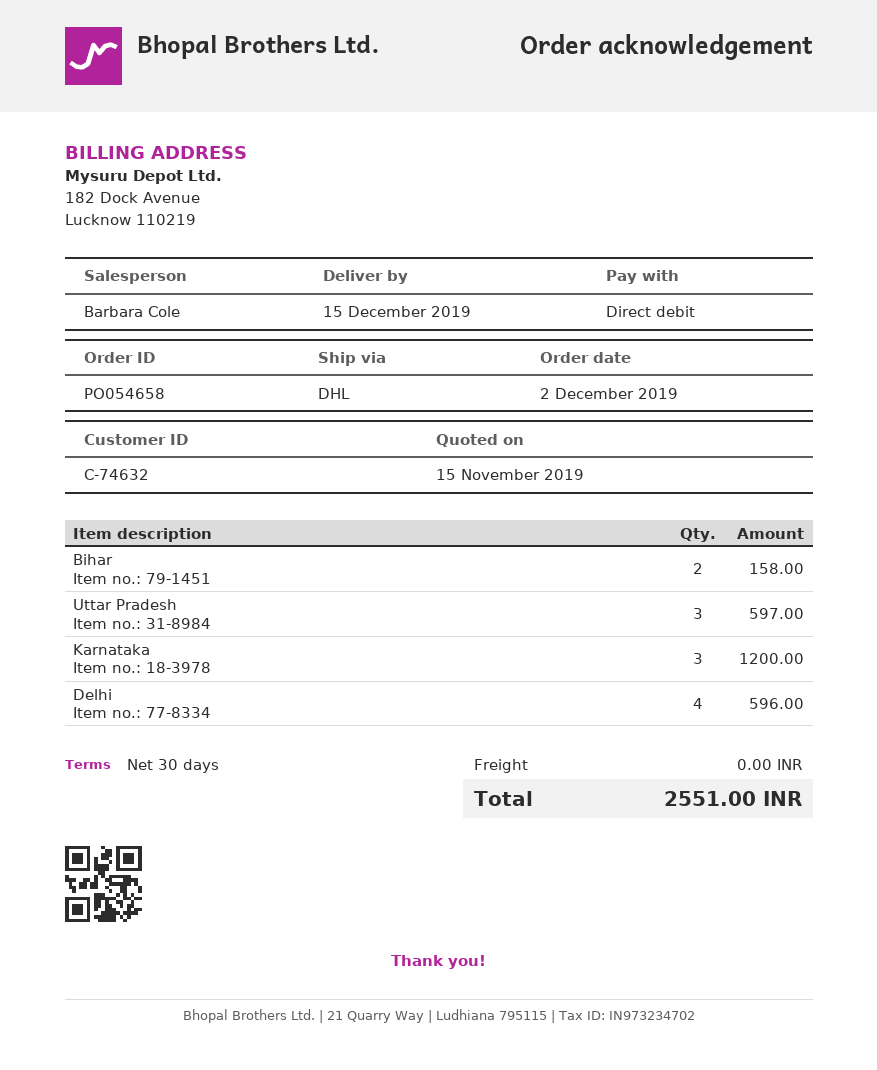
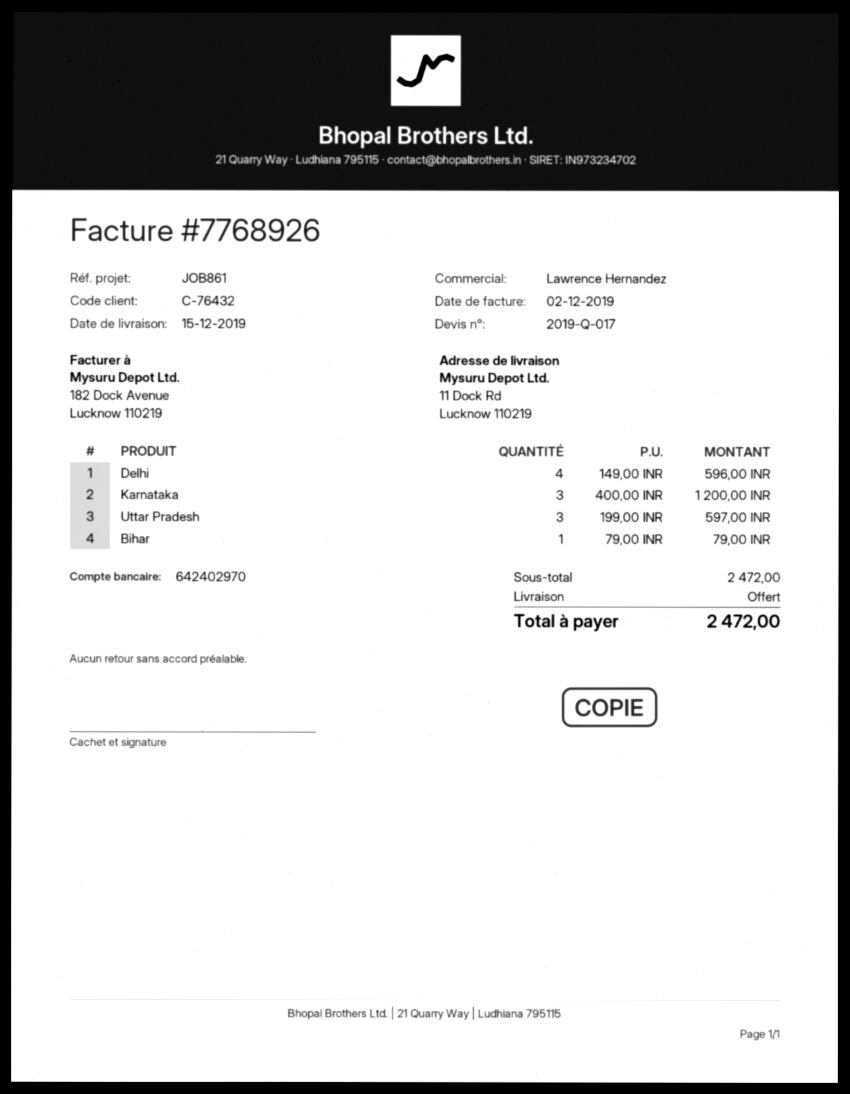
customer number: C-74632 -> C-76432
sales rep: Barbara Cole -> Lawrence Hernandez
Bihar: 2 for 158.00 -> 1 for 79.00
total: 2551.00 -> 2472.00

